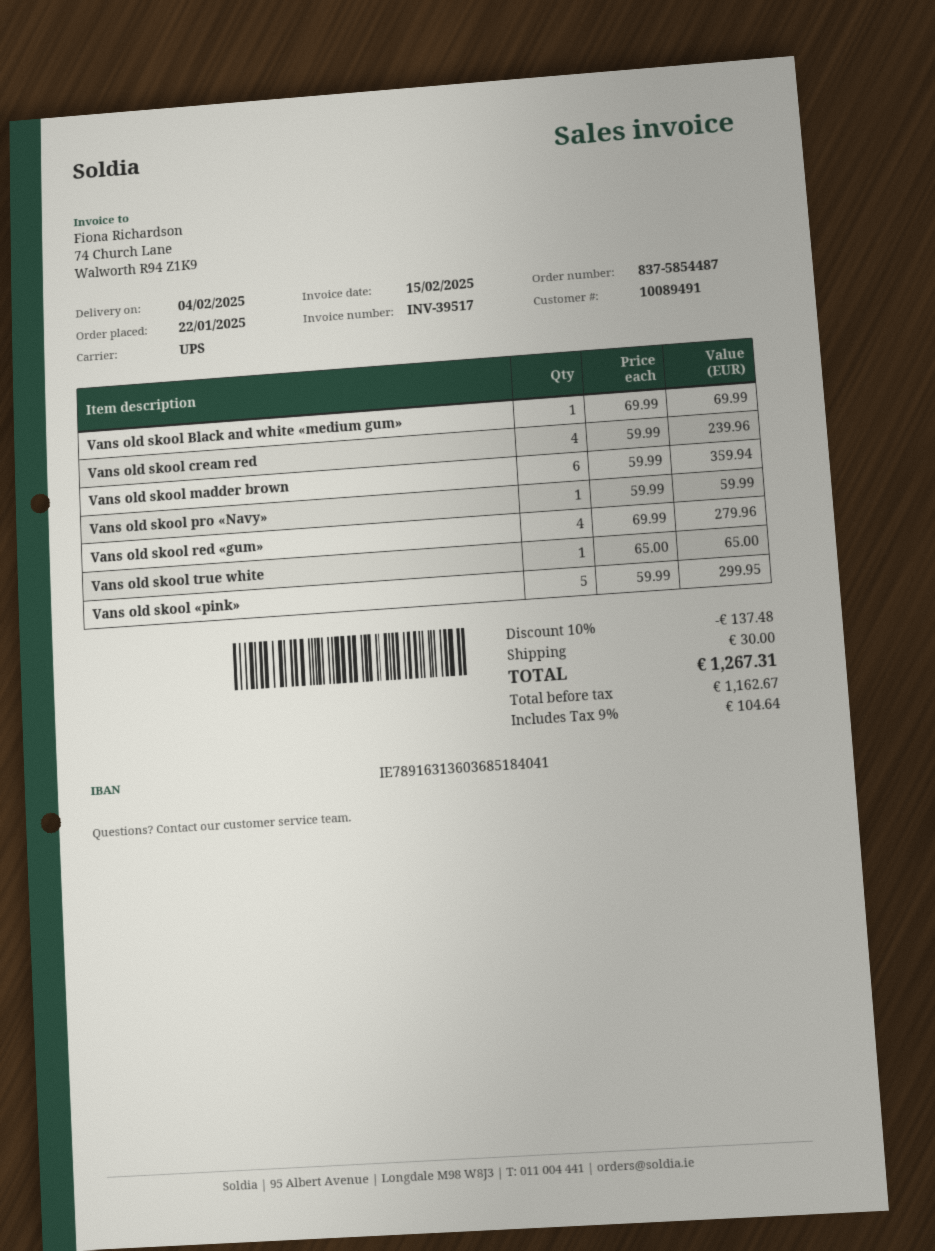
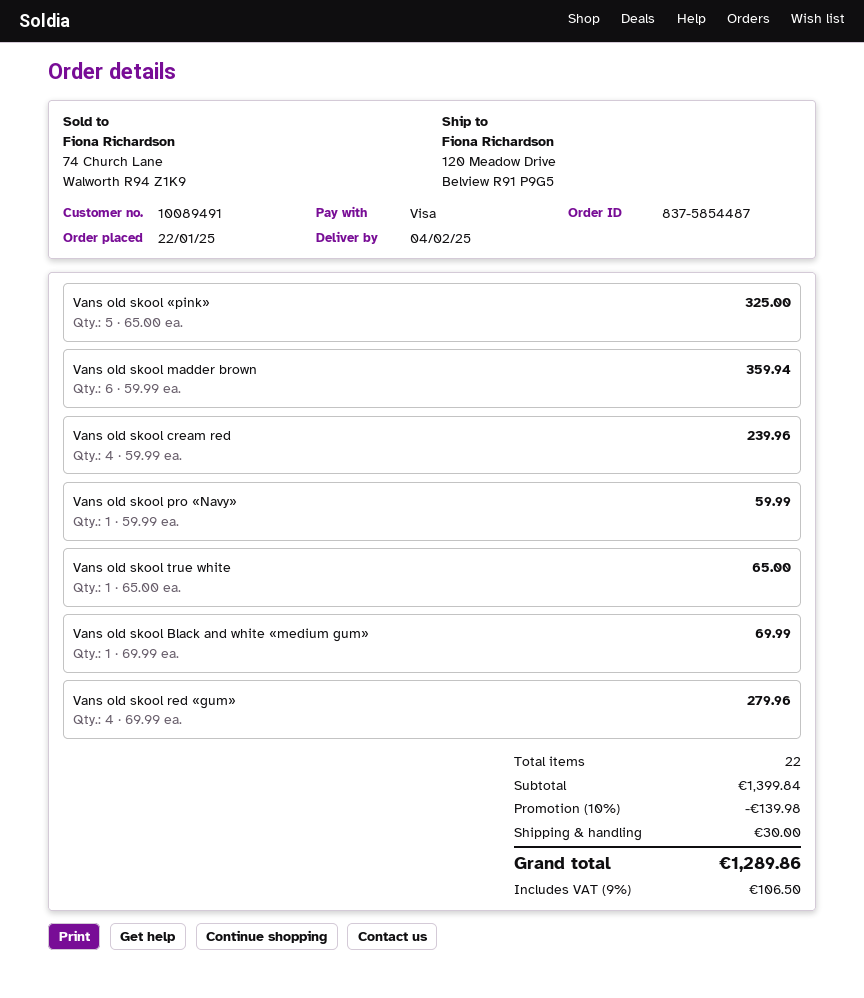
Vans old skool «pink»: 5 x 59.99 = 299.95 -> 5 x 65.00 = 325.00
discount: 10% = 137.48 -> 10% = 139.98
tax: 9% = 104.64 -> 9% = 106.50
total: 1267.31 -> 1289.86

